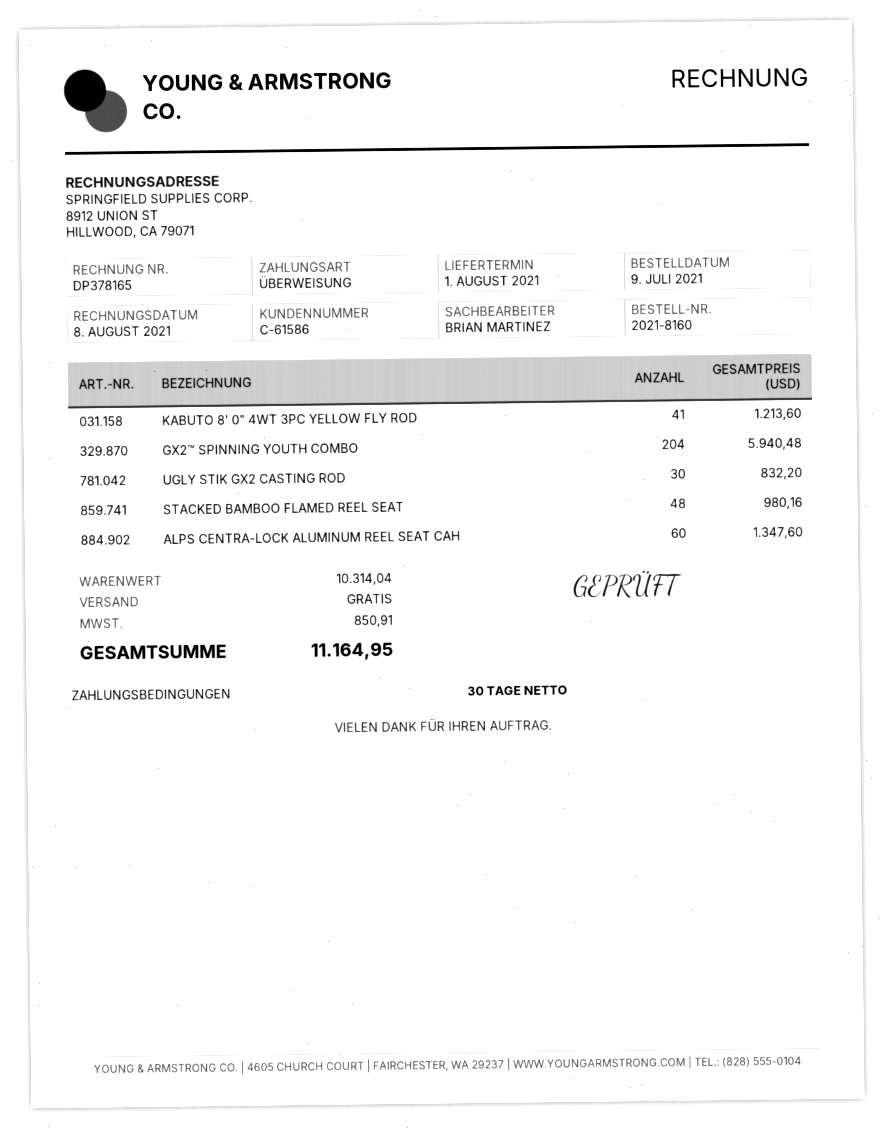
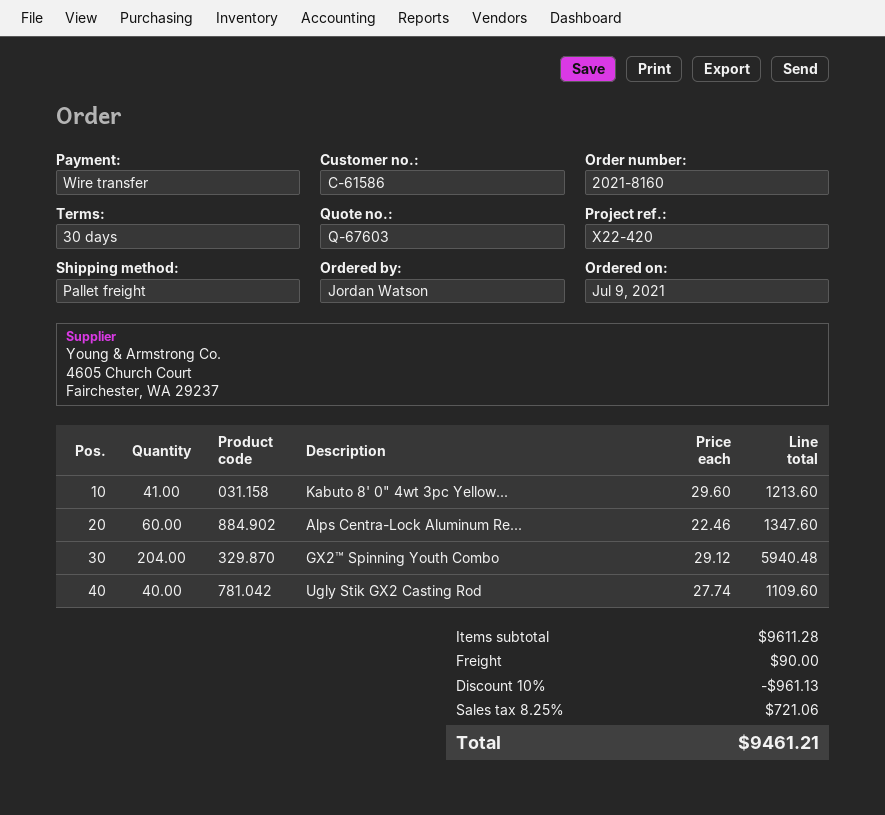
UGLY STIK GX2 CASTING ROD: 30 for 832.20 -> 40 for 1109.60
STACKED BAMBOO FLAMED REEL SEAT: 48 for 980.16 -> none
subtotal: 10314.04 -> 9611.28
discount: none -> 10% = 961.13
shipping: 0.00 -> 90.00
tax: 850.91 -> 721.06
total: 11164.95 -> 9461.21

